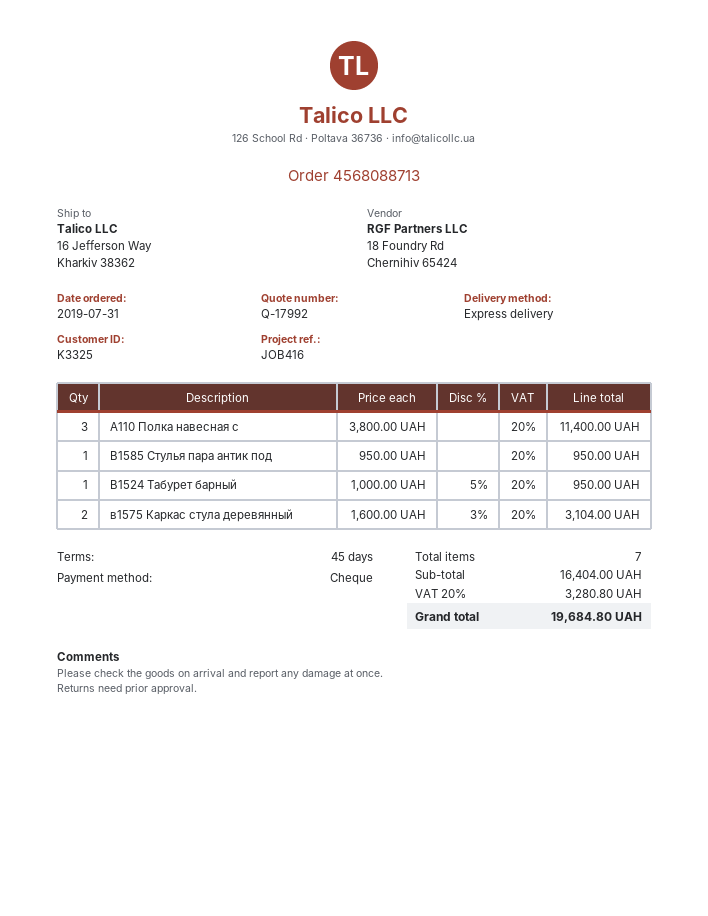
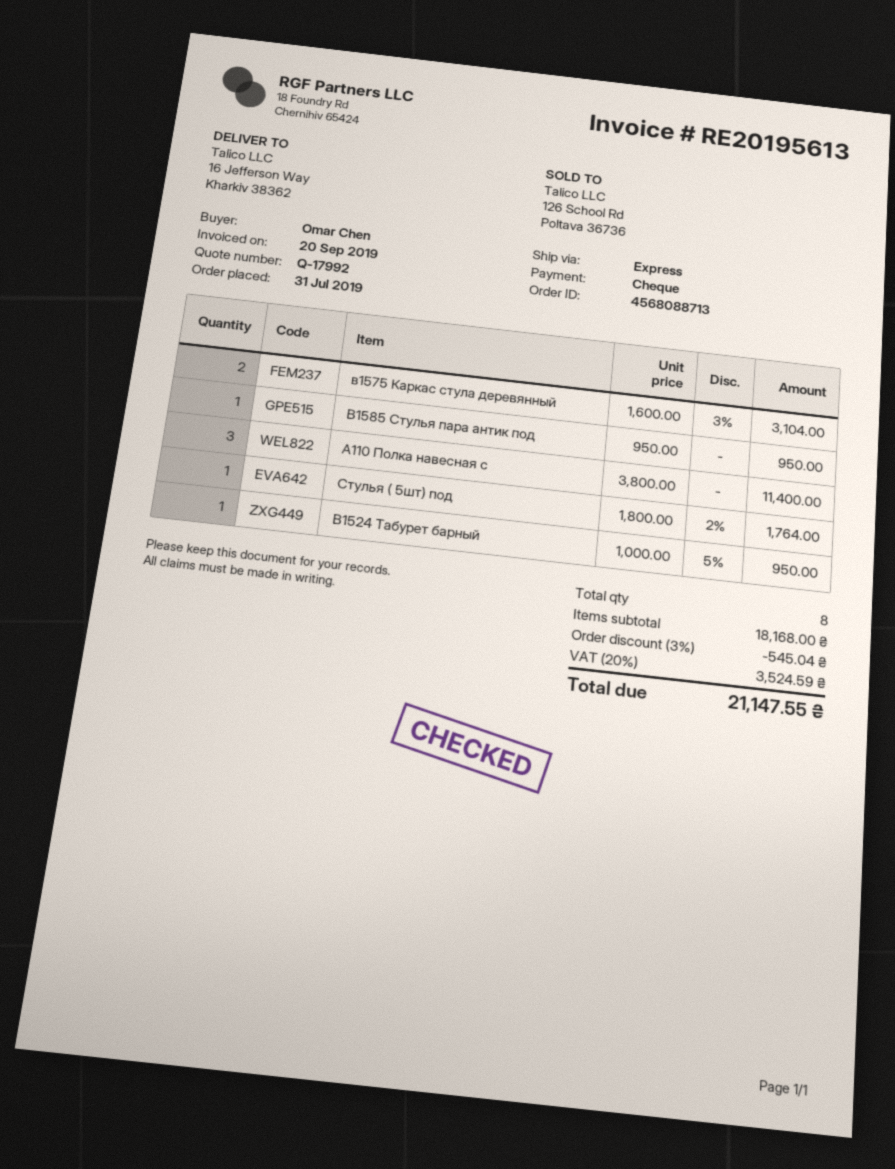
Стулья ( 5шт) под: none -> 1 x 1800.00 - 2% = 1764.00
total quantity: 7 -> 8
subtotal: 16404.00 -> 18168.00
discount: none -> 3% = 545.04
tax: 20% = 3280.80 -> 20% = 3524.59
total: 19684.80 -> 21147.55

